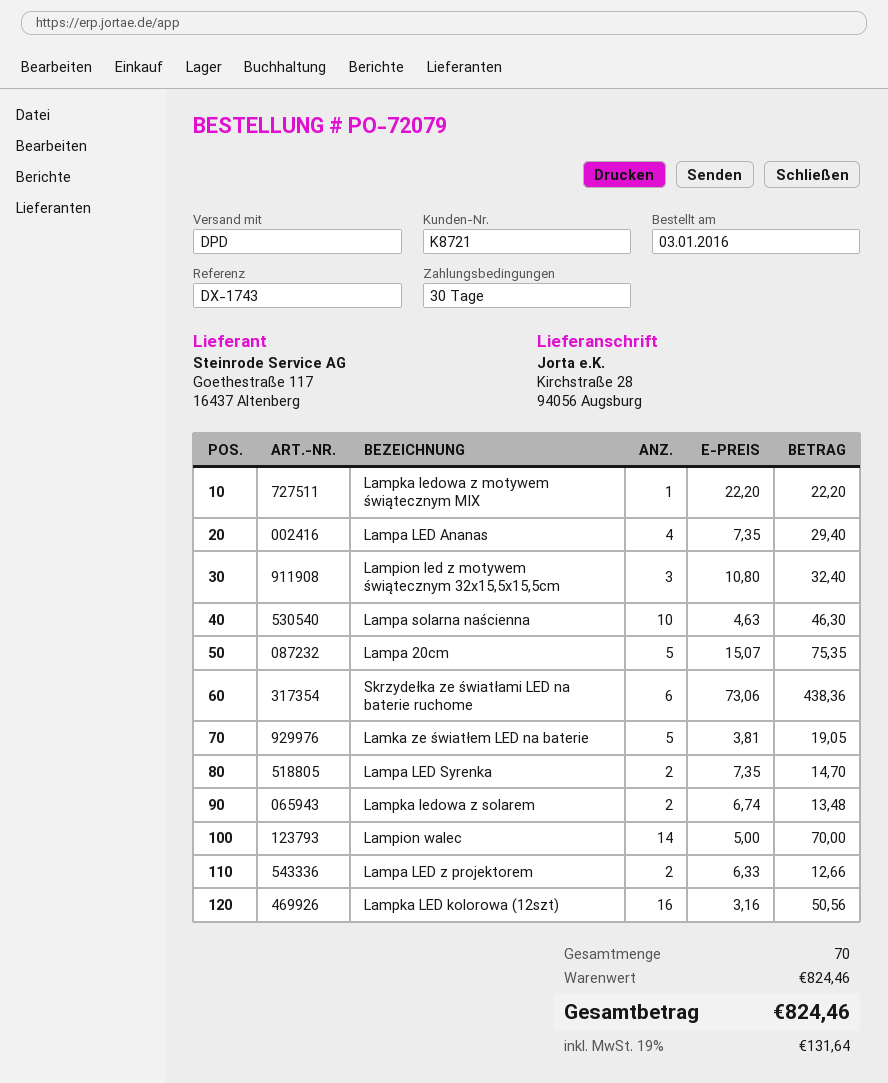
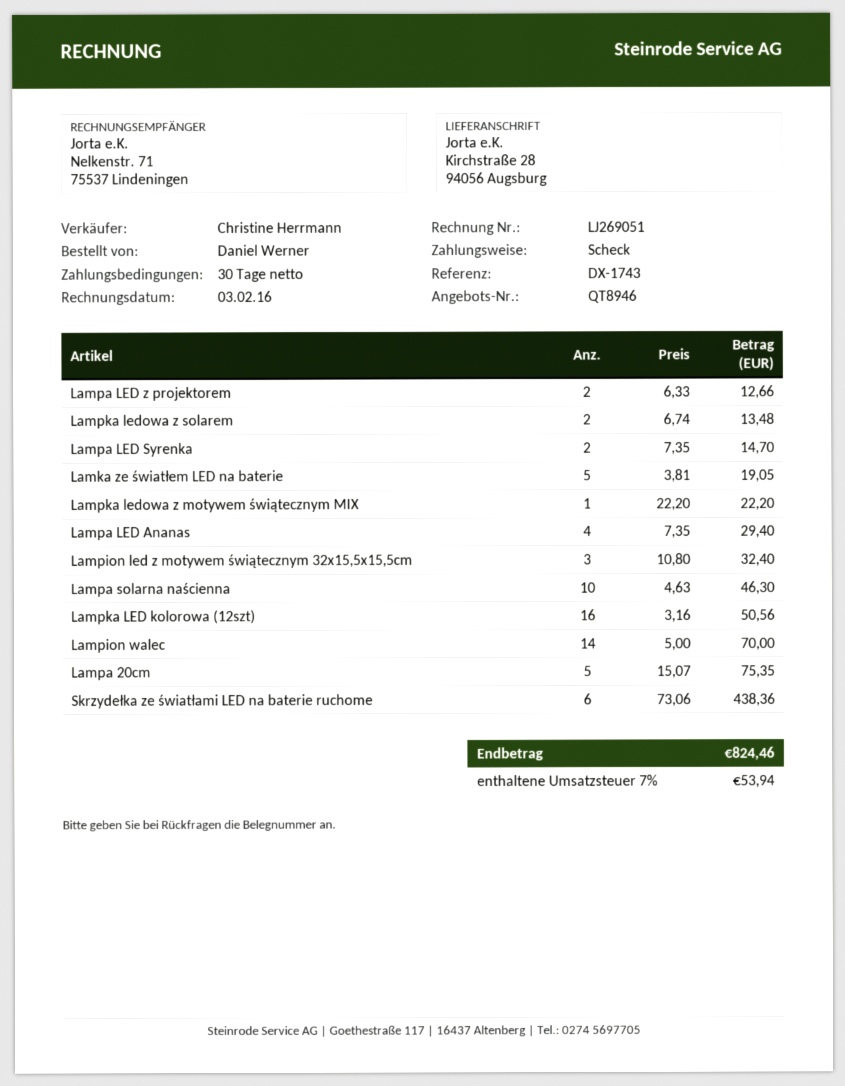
tax: 19% = 131.64 -> 7% = 53.94

